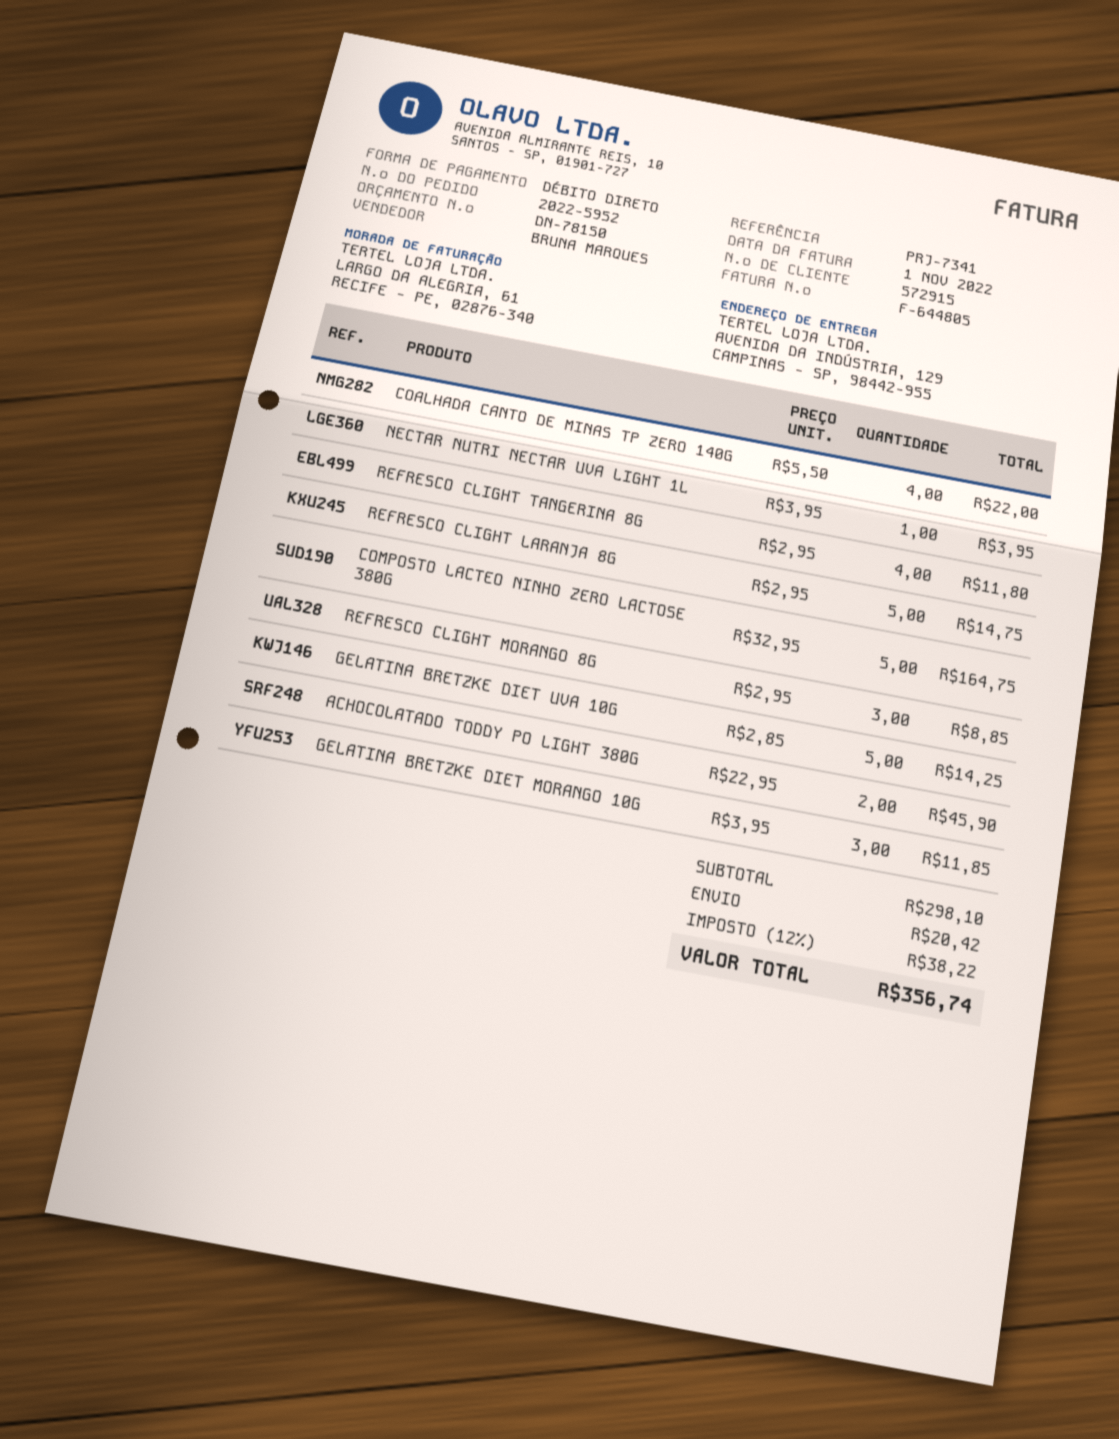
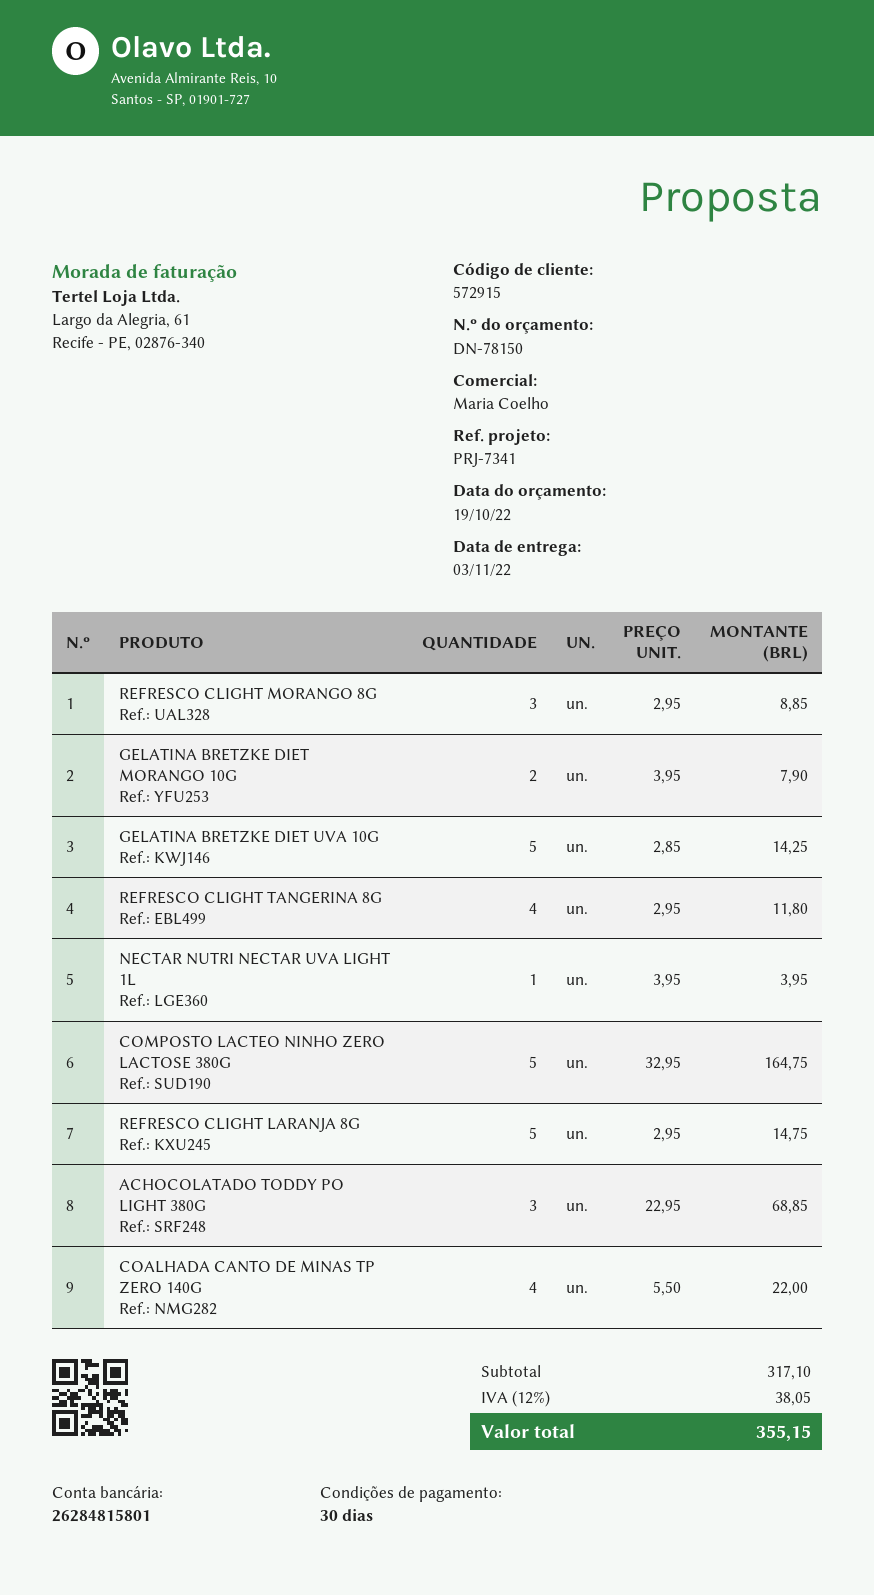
sales rep: BRUNA MARQUES -> Maria Coelho
ACHOCOLATADO TODDY PO LIGHT 380G: 2 x 22.95 = 45.90 -> 3 x 22.95 = 68.85
GELATINA BRETZKE DIET MORANGO 10G: 3 x 3.95 = 11.85 -> 2 x 3.95 = 7.90
subtotal: 298.10 -> 317.10
shipping: 20.42 -> none
tax: 12% = 38.22 -> 12% = 38.05
total: 356.74 -> 355.15

